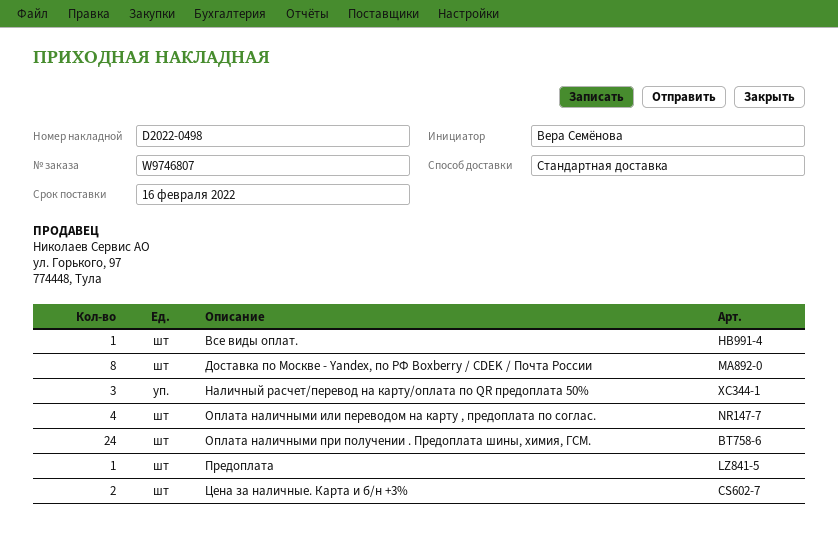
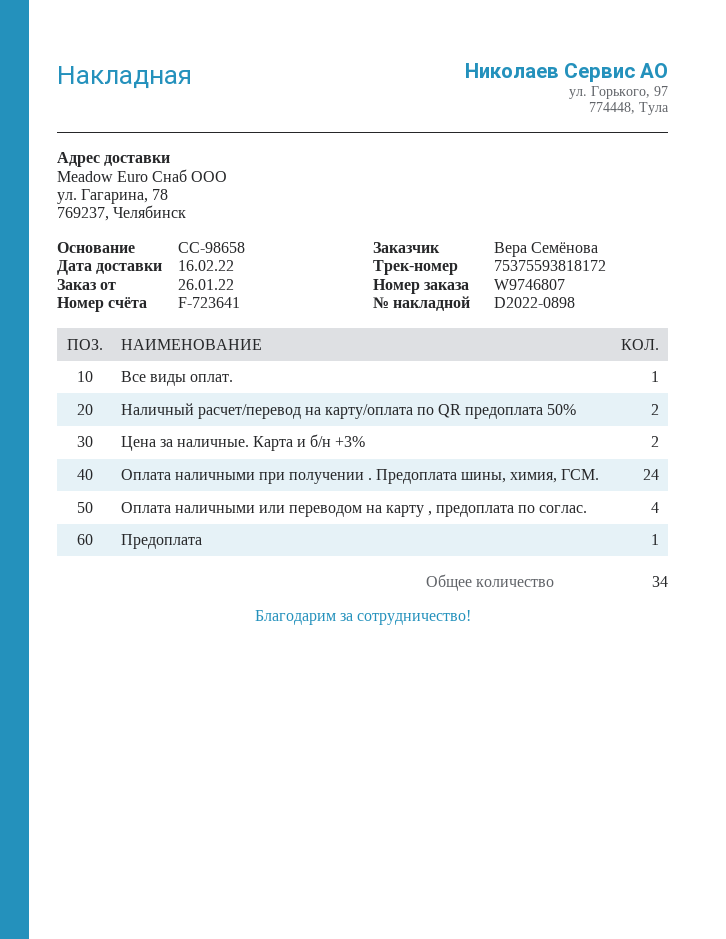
delivery note number: D2022-0498 -> D2022-0898
Доставка по Москве - Yandex, по РФ Boxberry / CDEK / Почта России: 8 -> none
Наличный расчет/перевод на карту/оплата по QR предоплата 50%: 3 -> 2

